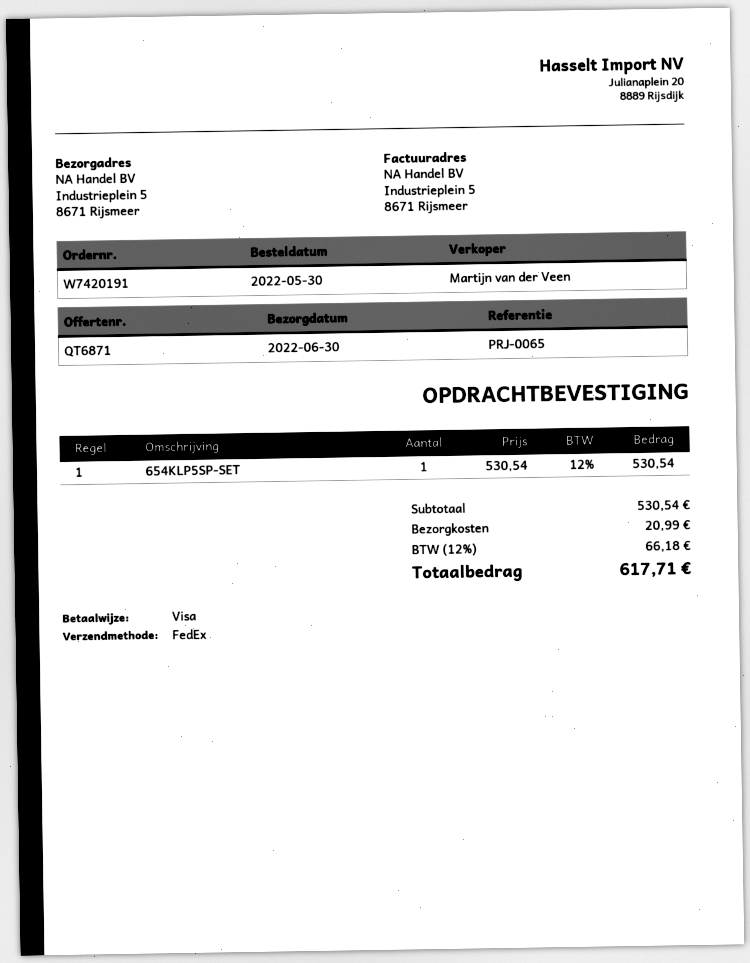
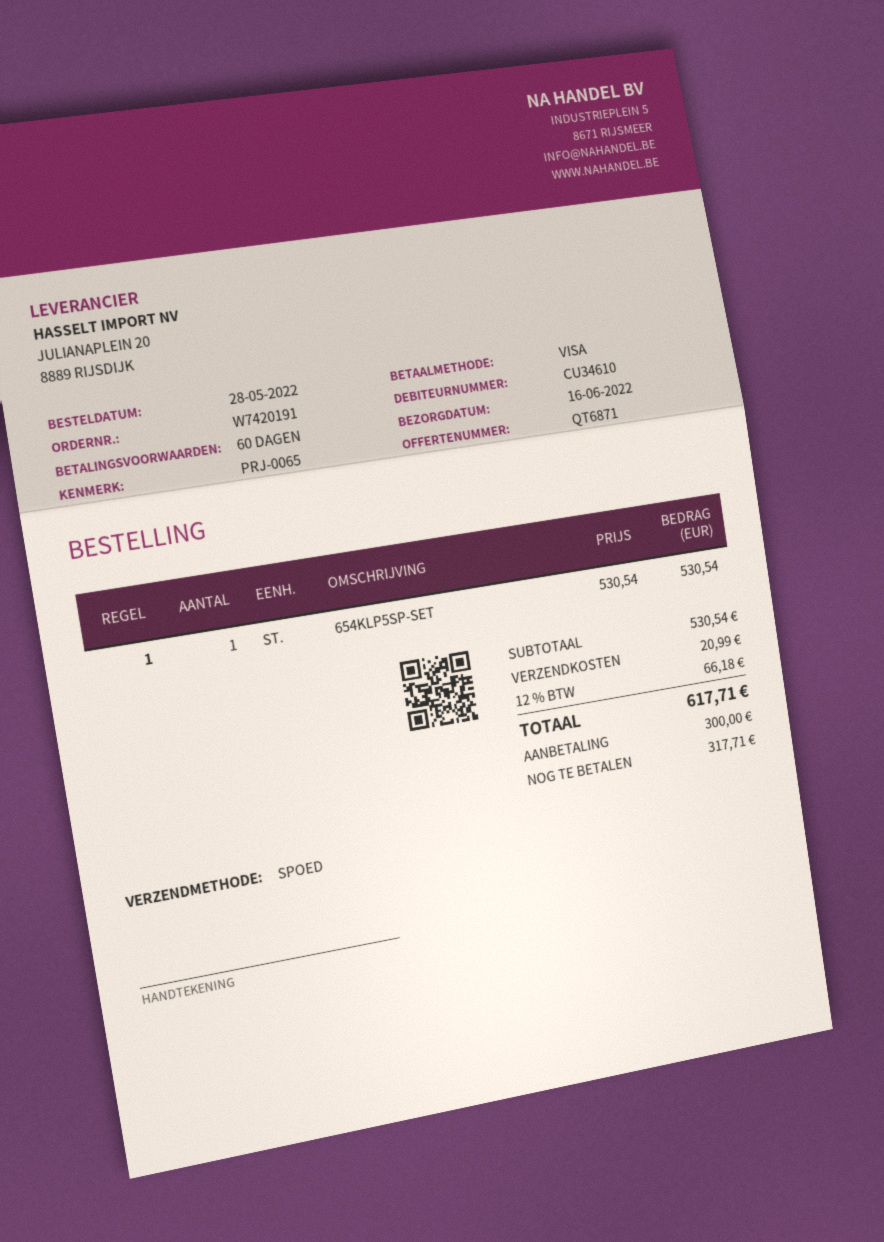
order date: 2022-05-30 -> 2022-05-28
delivery date: 2022-06-30 -> 2022-06-16
shipping method: FedEx -> express

